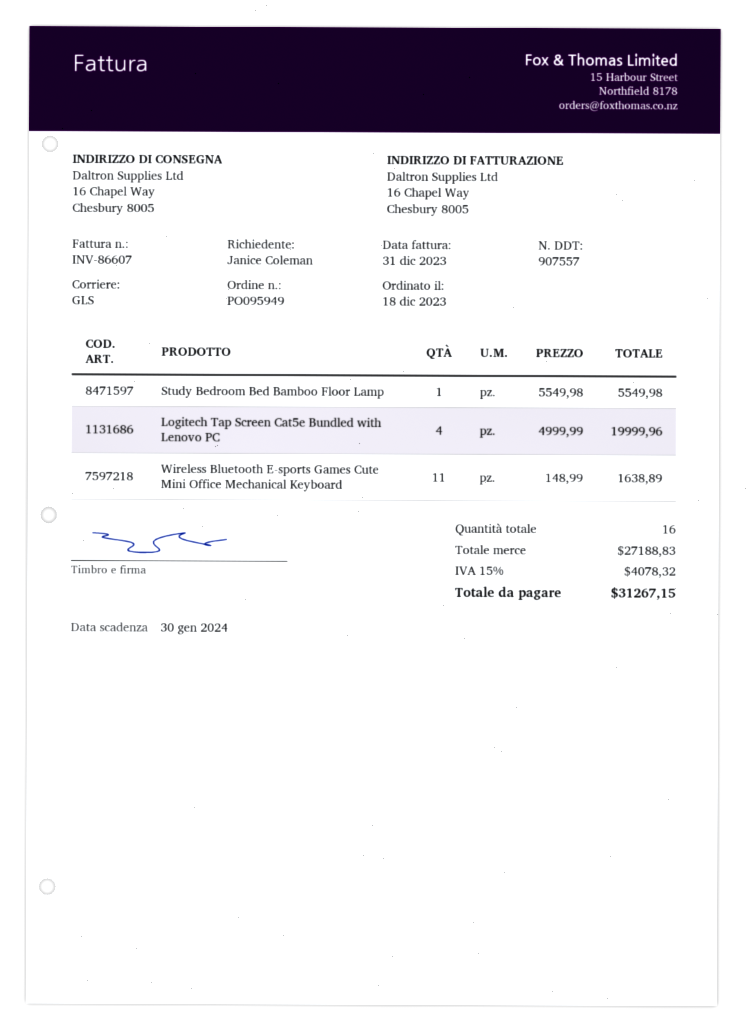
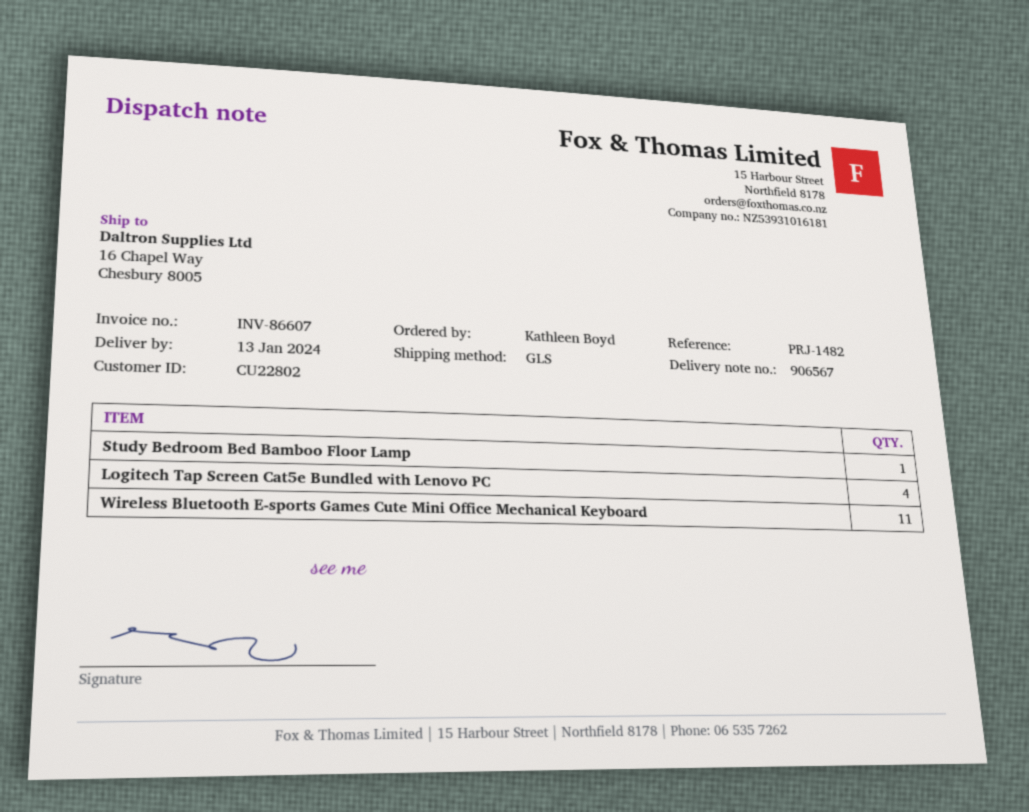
delivery note number: 907557 -> 906567
ordered by: Janice Coleman -> Kathleen Boyd

